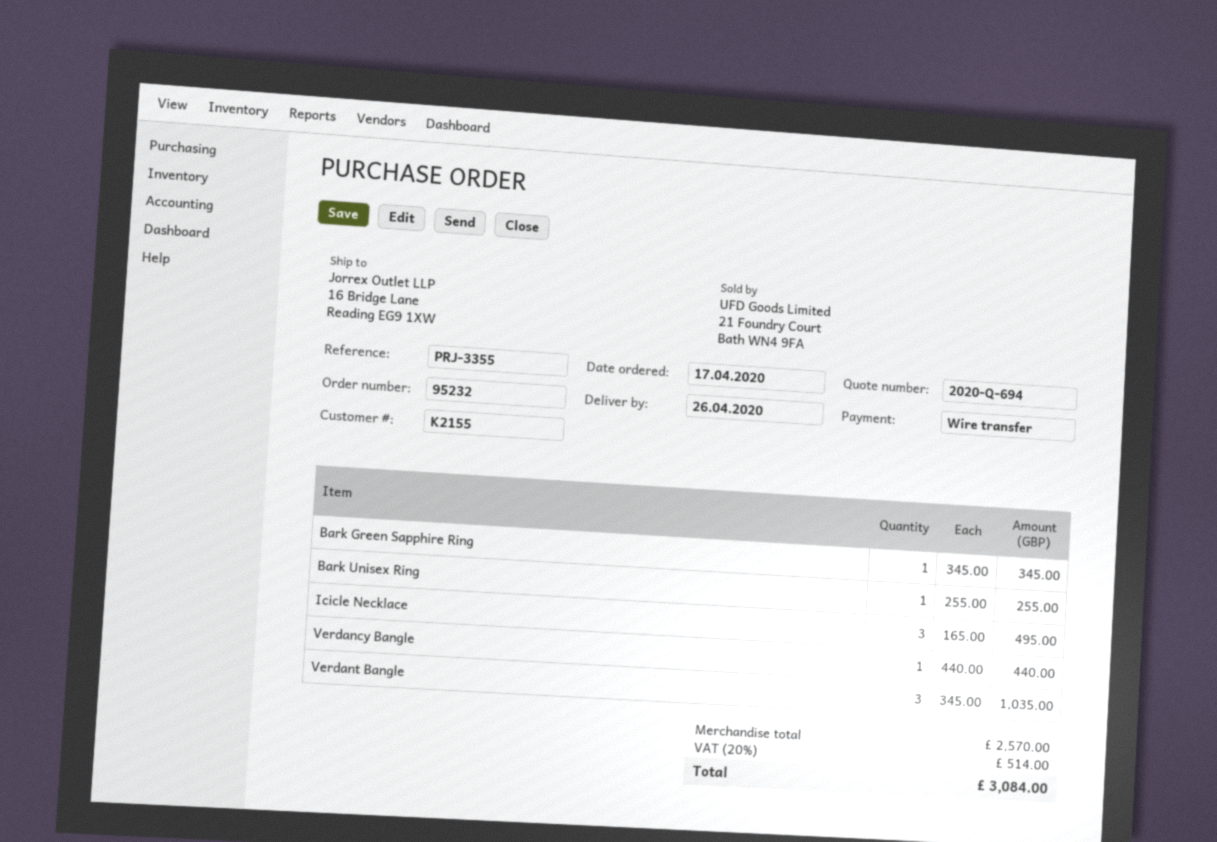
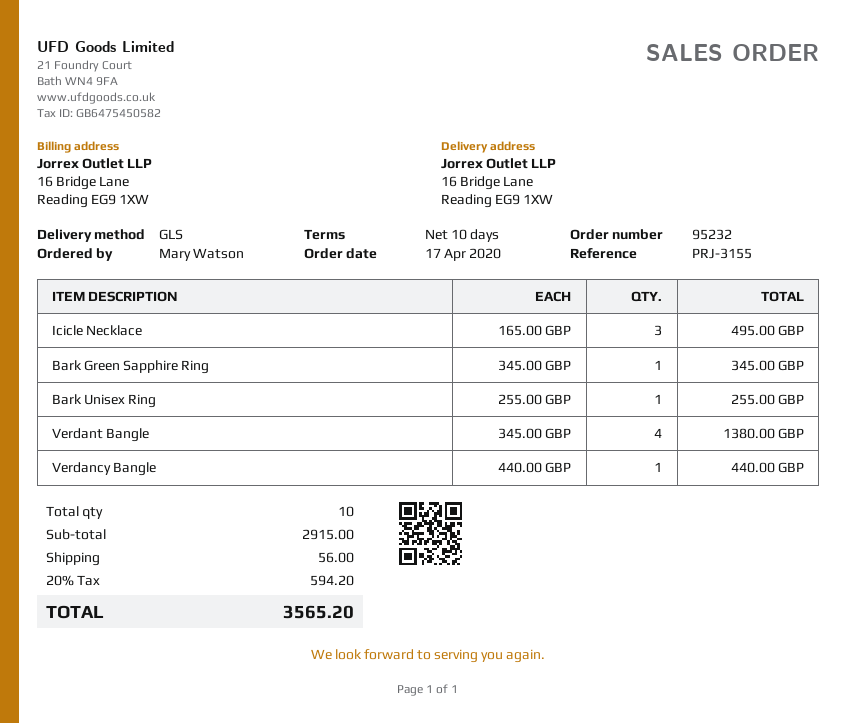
reference: PRJ-3355 -> PRJ-3155
Verdant Bangle: 3 x 345.00 = 1035.00 -> 4 x 345.00 = 1380.00
subtotal: 2570.00 -> 2915.00
shipping: none -> 56.00
tax: 20% = 514.00 -> 20% = 594.20
total: 3084.00 -> 3565.20

